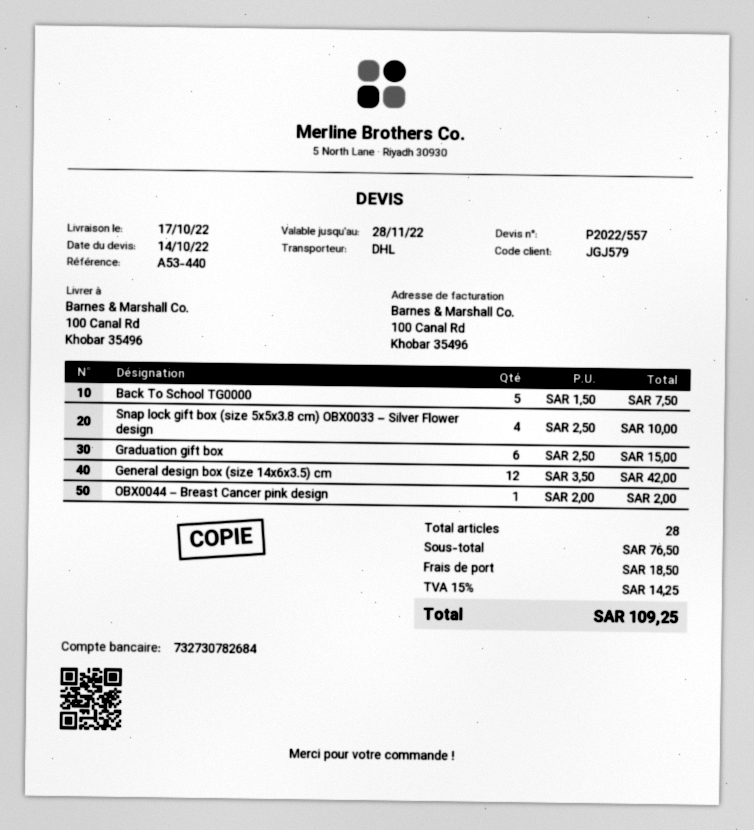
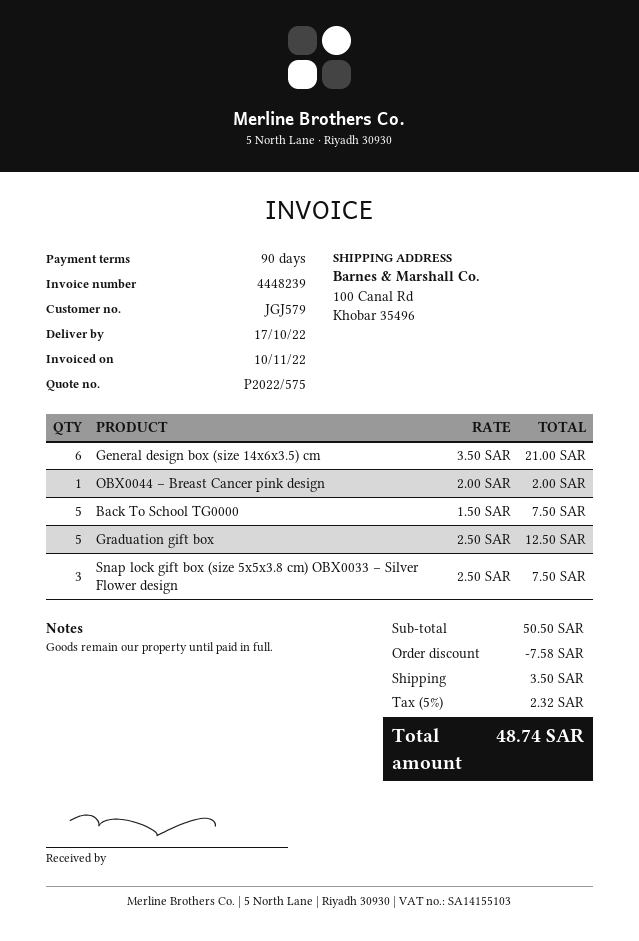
quote number: P2022/557 -> P2022/575
Snap lock gift box (size 5x5x3.8 cm) OBX0033 – Silver Flower design: 4 x 2.50 = 10.00 -> 3 x 2.50 = 7.50
Graduation gift box: 6 x 2.50 = 15.00 -> 5 x 2.50 = 12.50
General design box (size 14x6x3.5) cm: 12 x 3.50 = 42.00 -> 6 x 3.50 = 21.00
subtotal: 76.50 -> 50.50
discount: none -> 7.58
shipping: 18.50 -> 3.50
tax: 15% = 14.25 -> 5% = 2.32
total: 109.25 -> 48.74

